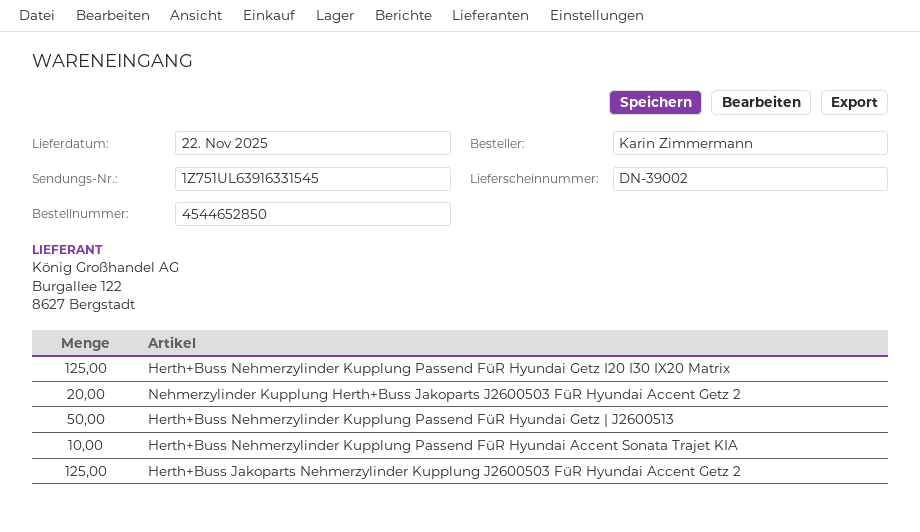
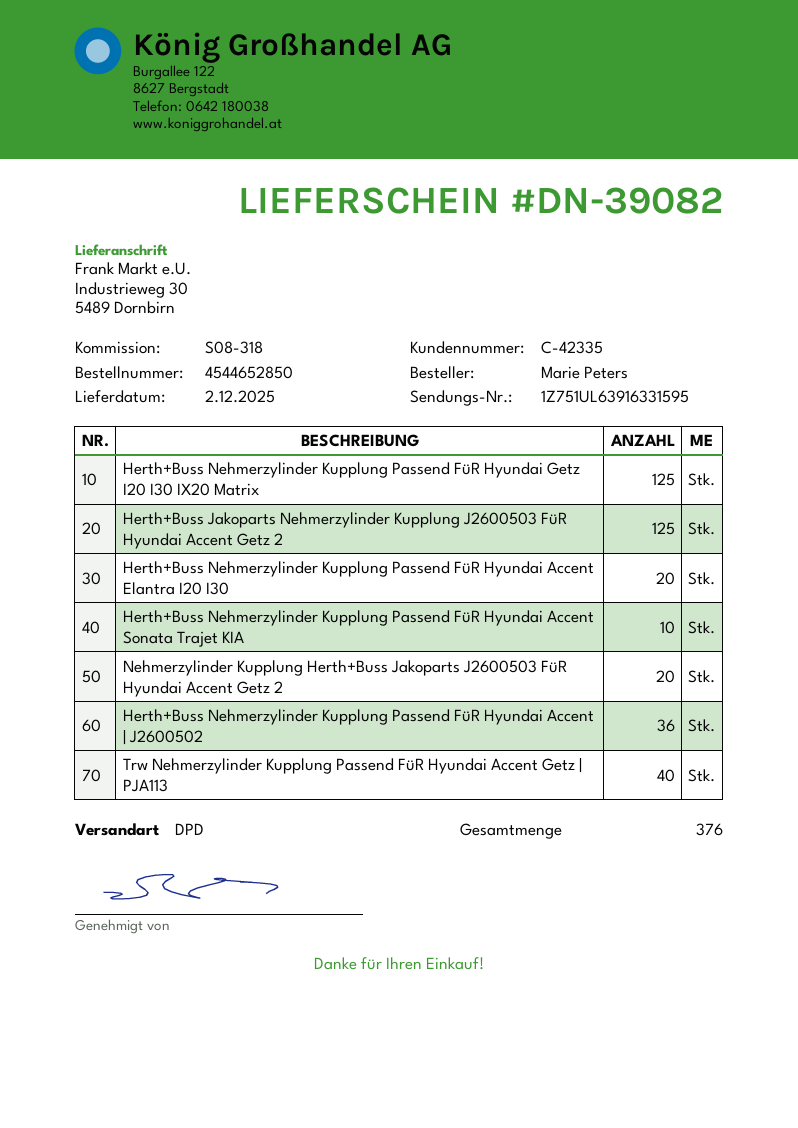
delivery note number: DN-39002 -> DN-39082
delivery date: 2025-11-22 -> 2025-12-02
ordered by: Karin Zimmermann -> Marie Peters
tracking number: 1Z751UL63916331545 -> 1Z751UL63916331595
Herth+Buss Nehmerzylinder Kupplung Passend FüR Hyundai Getz | J2600513: 50 -> none
Herth+Buss Nehmerzylinder Kupplung Passend FüR Hyundai Accent Elantra I20 I30: none -> 20
Herth+Buss Nehmerzylinder Kupplung Passend FüR Hyundai Accent | J2600502: none -> 36
Trw Nehmerzylinder Kupplung Passend FüR Hyundai Accent Getz | PJA113: none -> 40

